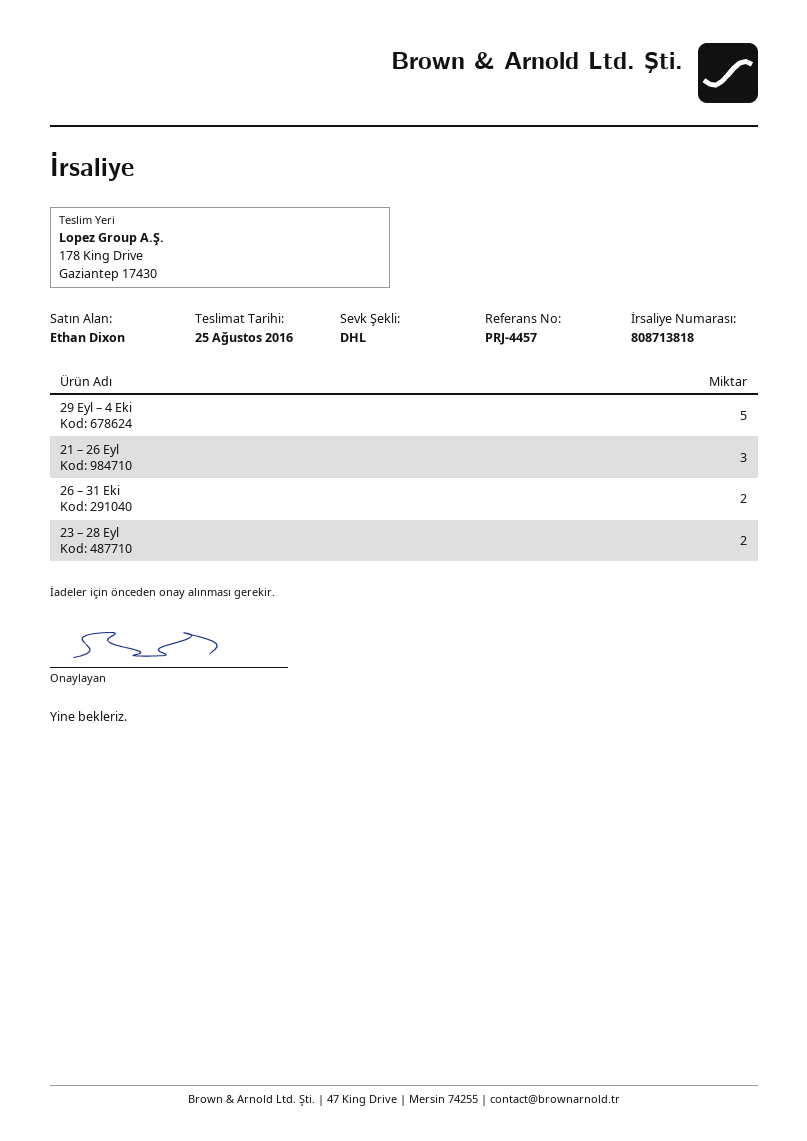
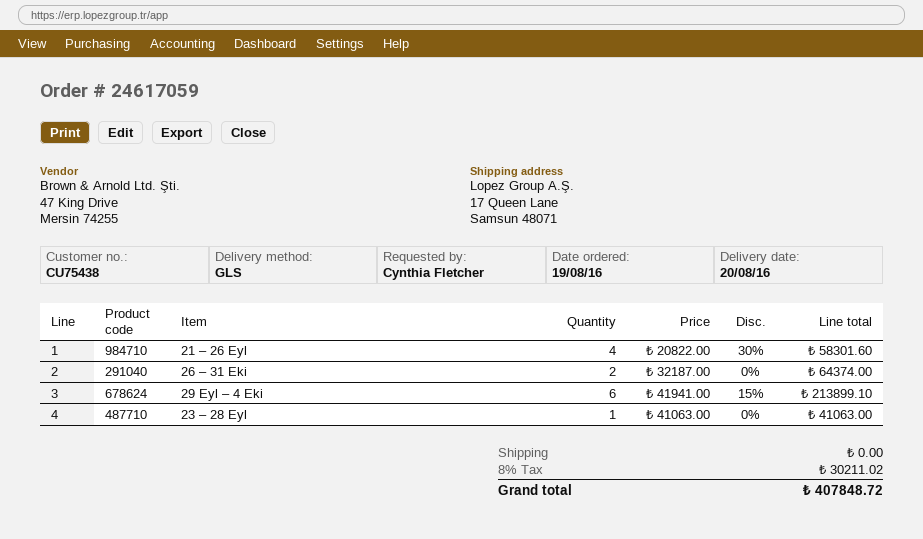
delivery date: 2016-08-25 -> 2016-08-20
ordered by: Ethan Dixon -> Cynthia Fletcher
shipping method: DHL -> GLS
ship to: 178 King Drive, Gaziantep 17430 -> 17 Queen Lane, Samsun 48071
29 Eyl – 4 Eki: 5 -> 6
21 – 26 Eyl: 3 -> 4
23 – 28 Eyl: 2 -> 1

